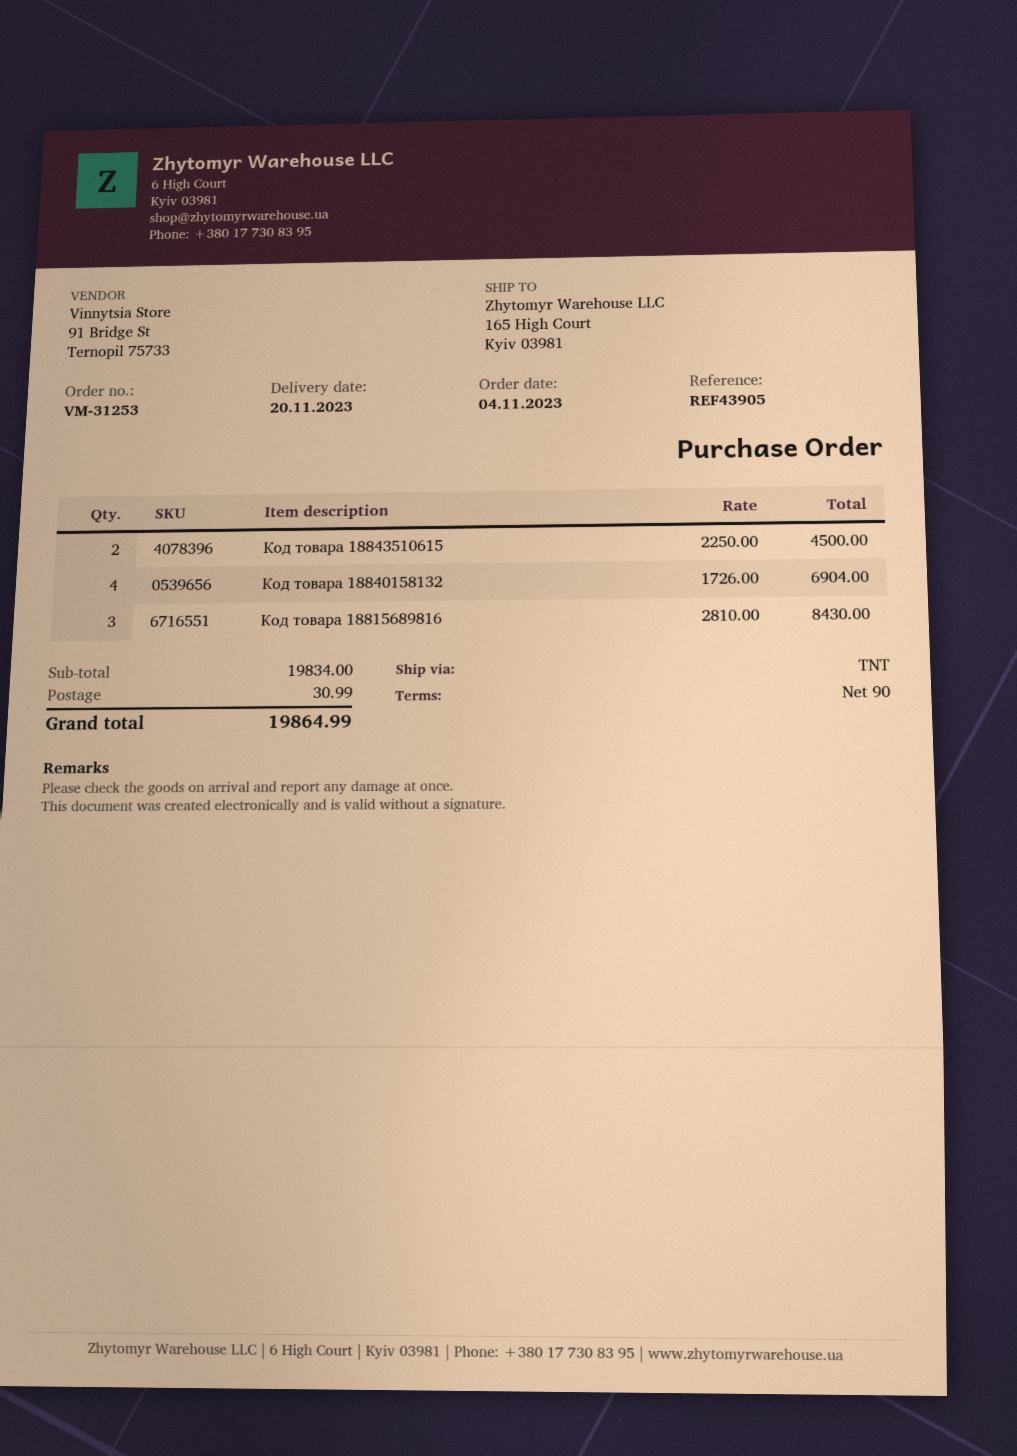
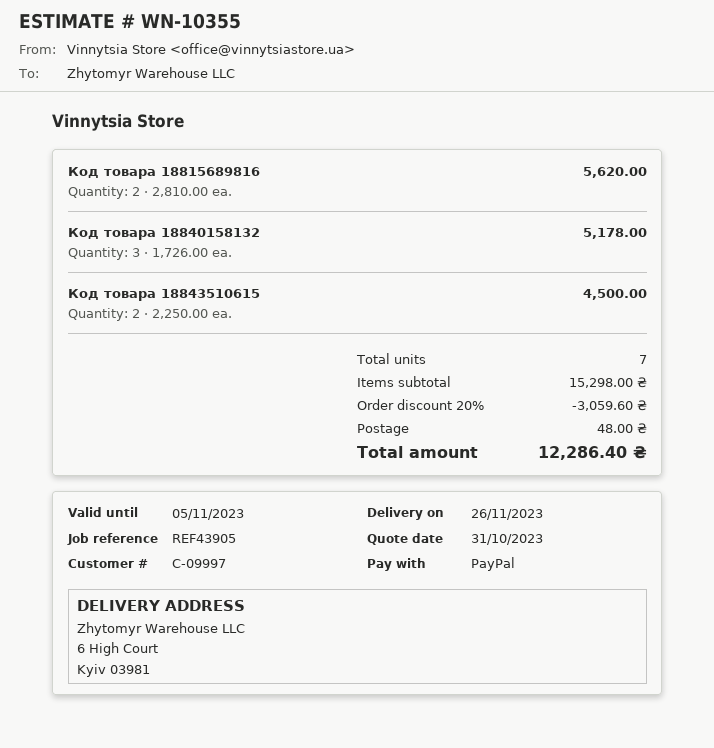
delivery date: 2023-11-20 -> 2023-11-26
ship to: 165 High Court, Kyiv 03981 -> 6 High Court, Kyiv 03981
Код товара 18840158132: 4 x 1726.00 = 6904.00 -> 3 x 1726.00 = 5178.00
Код товара 18815689816: 3 x 2810.00 = 8430.00 -> 2 x 2810.00 = 5620.00
subtotal: 19834.00 -> 15298.00
discount: none -> 20% = 3059.60
shipping: 30.99 -> 48.00
total: 19864.99 -> 12286.40

